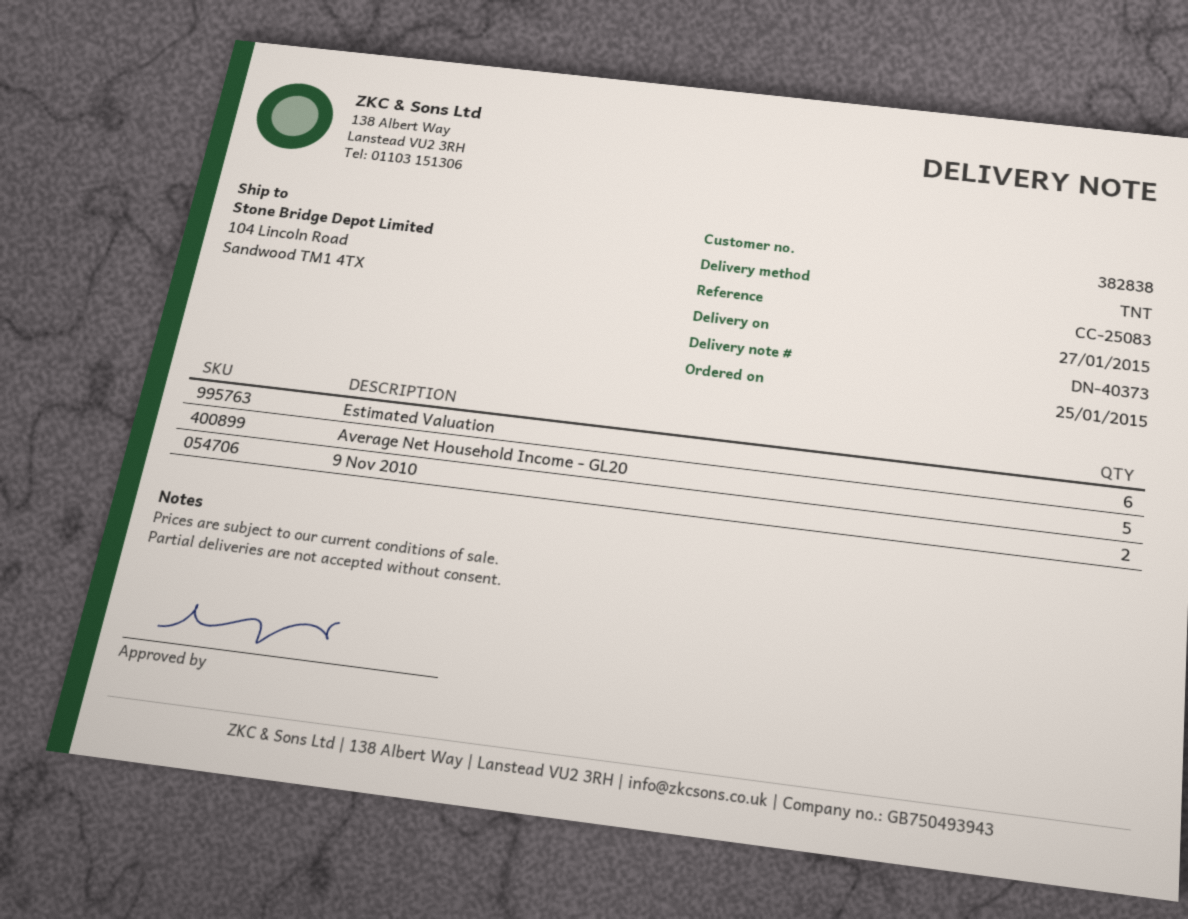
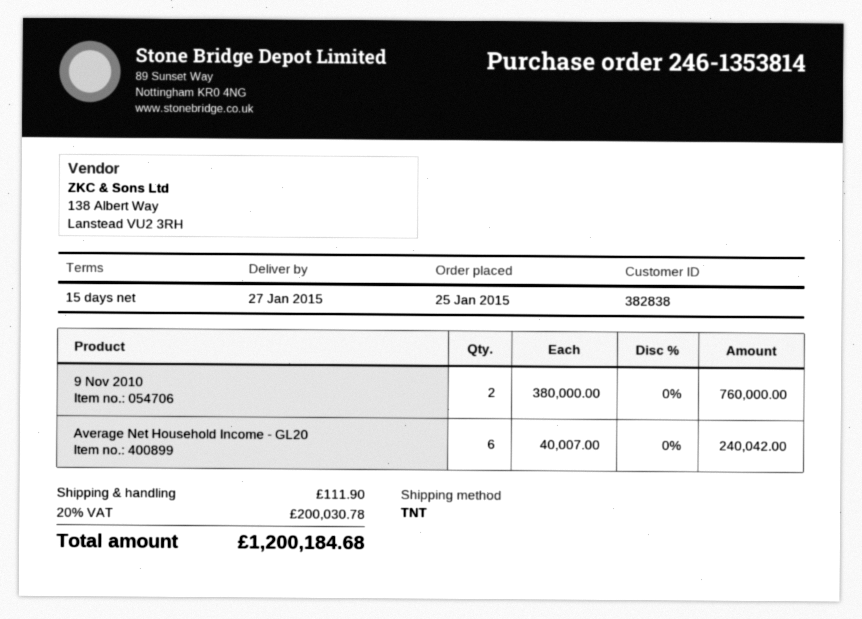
Estimated Valuation: 6 -> none
Average Net Household Income - GL20: 5 -> 6

